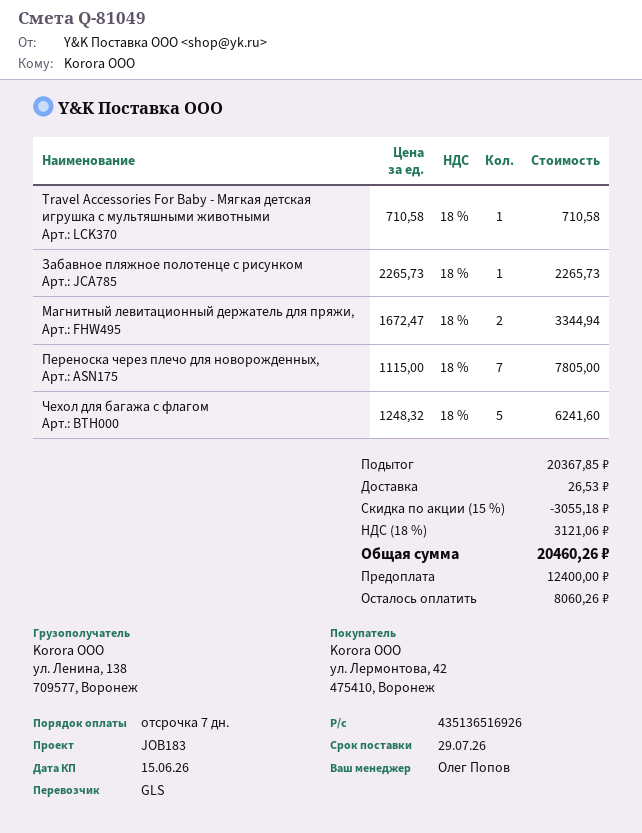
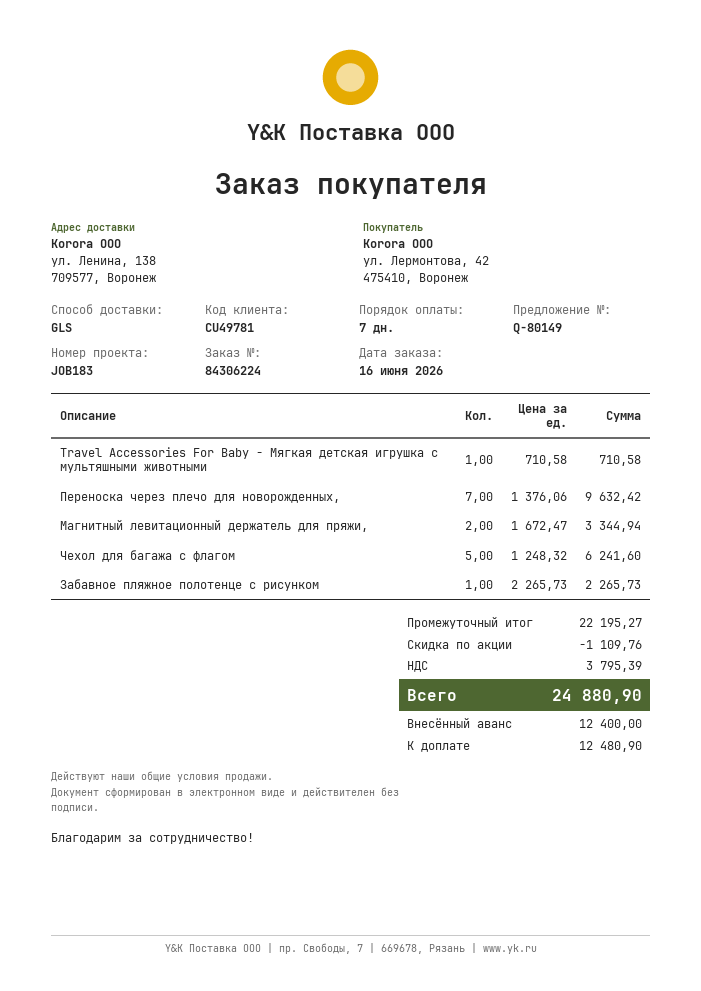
quote number: Q-81049 -> Q-80149
Переноска через плечо для новорожденных,: 7 x 1115.00 = 7805.00 -> 7 x 1376.06 = 9632.42
subtotal: 20367.85 -> 22195.27
discount: 3055.18 -> 1109.76
shipping: 26.53 -> none
tax: 3121.06 -> 3795.39
total: 20460.26 -> 24880.90
balance: 8060.26 -> 12480.90

